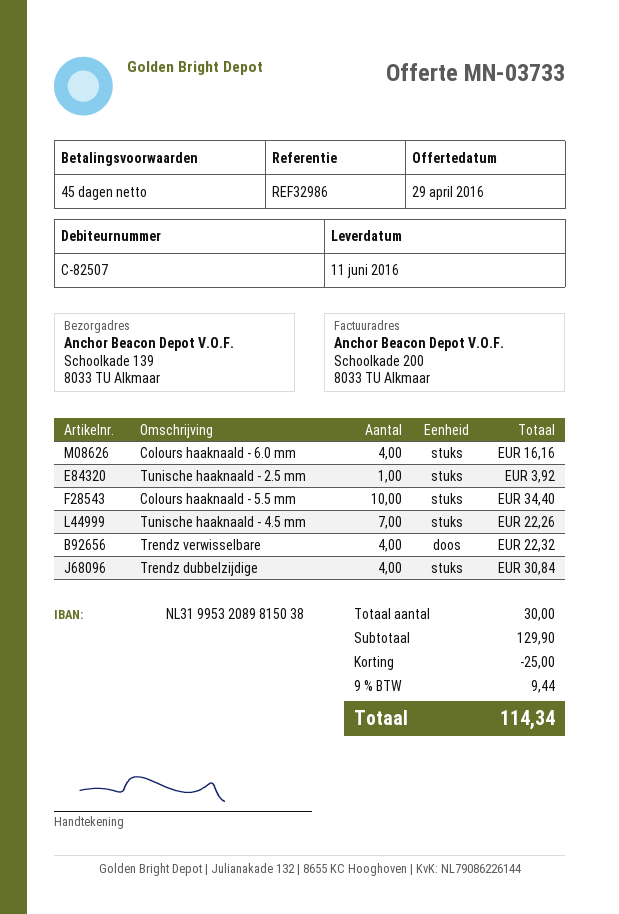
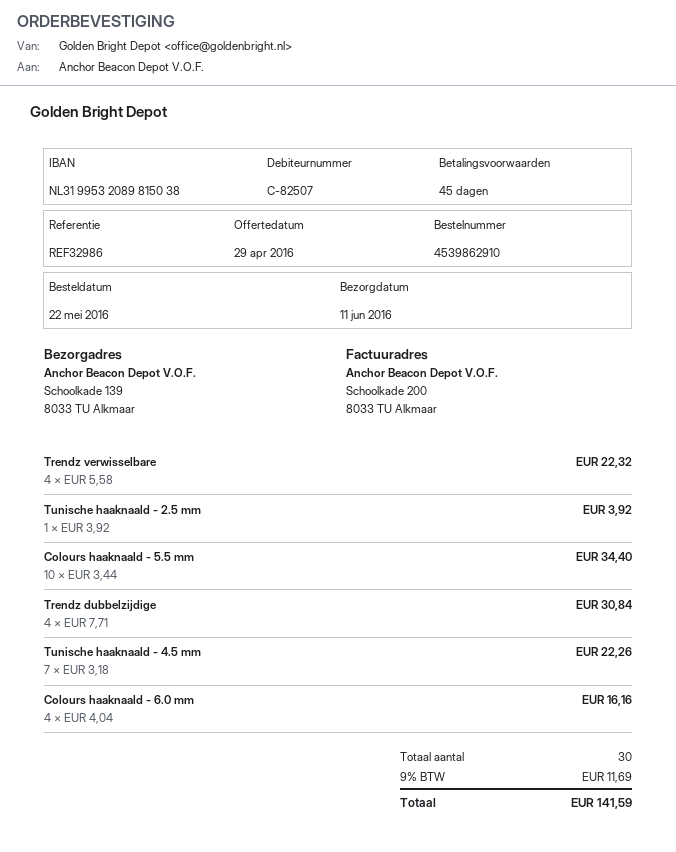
discount: 25.00 -> none
tax: 9% = 9.44 -> 9% = 11.69
total: 114.34 -> 141.59

